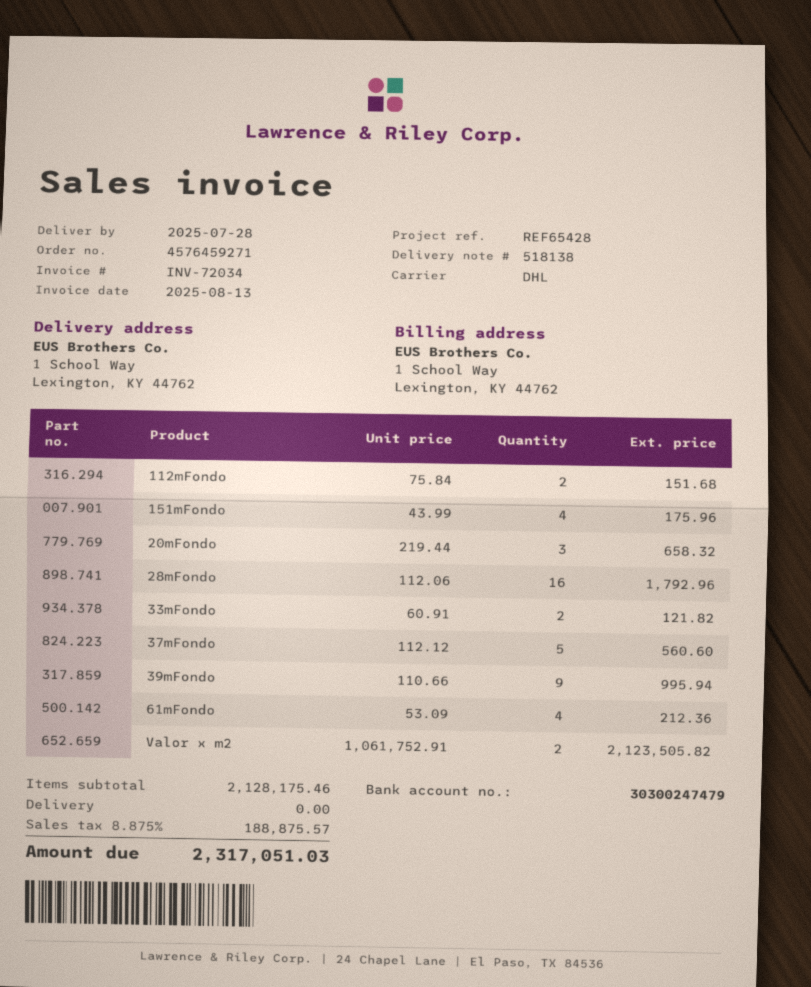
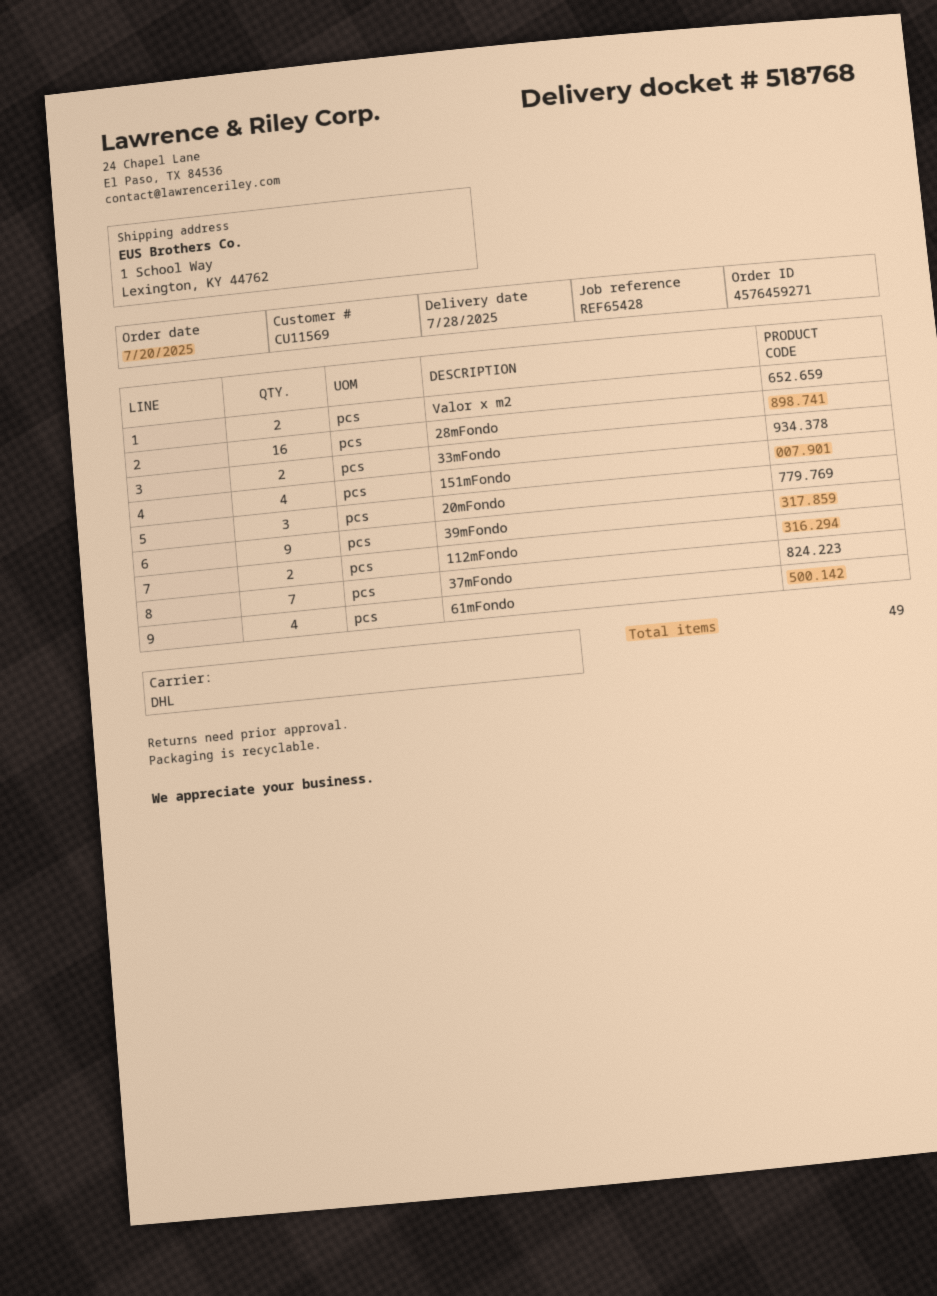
delivery note number: 518138 -> 518768
37mFondo: 5 -> 7

